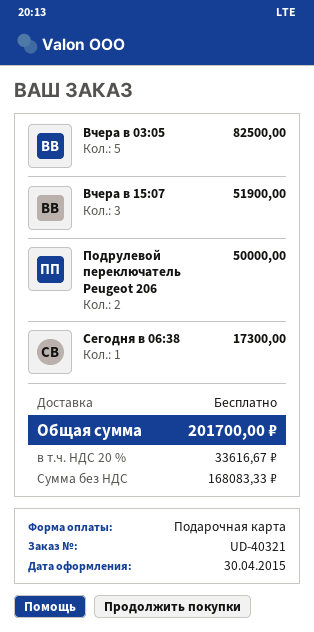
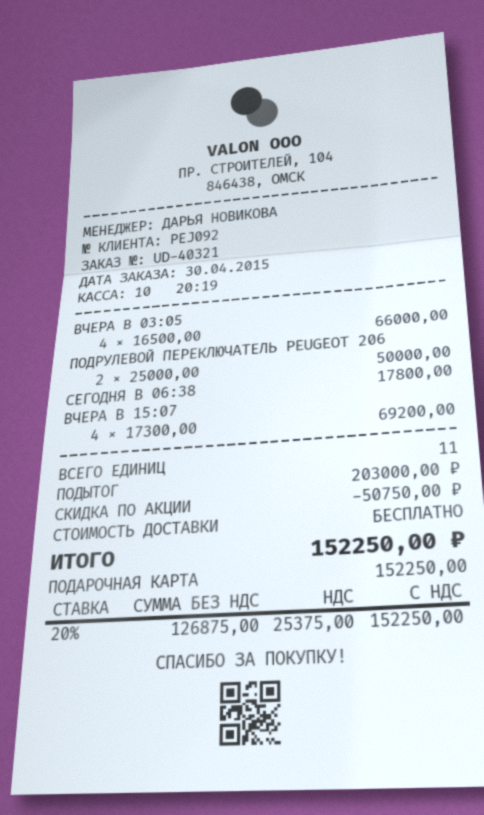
Вчера в 03:05: 5 for 82500.00 -> 4 for 66000.00
Вчера в 15:07: 3 for 51900.00 -> 4 for 69200.00
Сегодня в 06:38: 1 for 17300.00 -> 1 for 17800.00
discount: none -> 50750.00
net: 168083.33 -> 126875.00
tax: 20% = 33616.67 -> 20% = 25375.00
total: 201700.00 -> 152250.00

